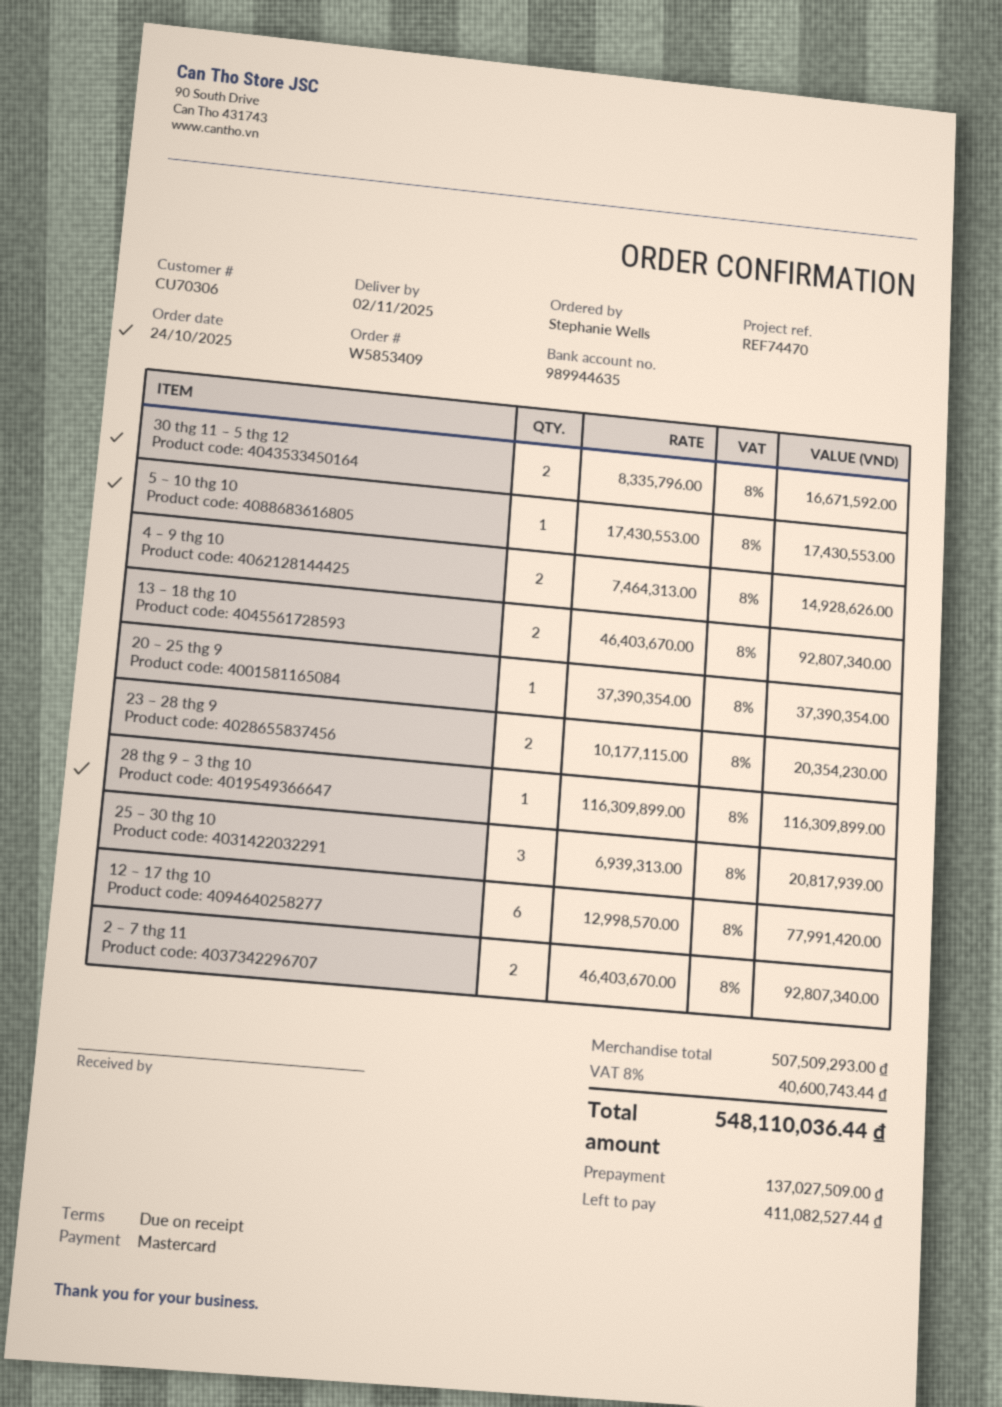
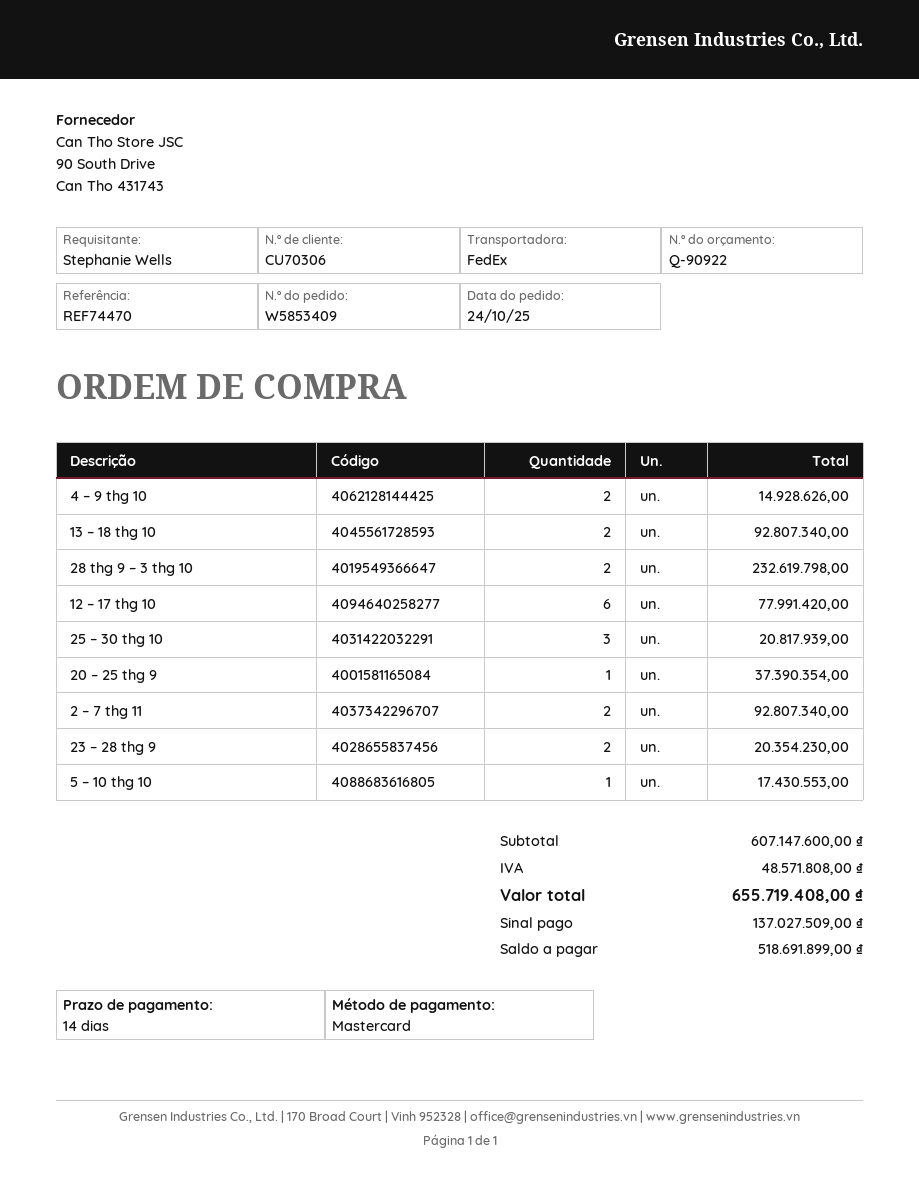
payment terms: on receipt -> 14 days
30 thg 11 – 5 thg 12: 2 for 16671592.00 -> none
28 thg 9 – 3 thg 10: 1 for 116309899.00 -> 2 for 232619798.00
subtotal: 507509293.00 -> 607147600.00
tax: 40600743.44 -> 48571808.00
total: 548110036.44 -> 655719408.00
balance: 411082527.44 -> 518691899.00

